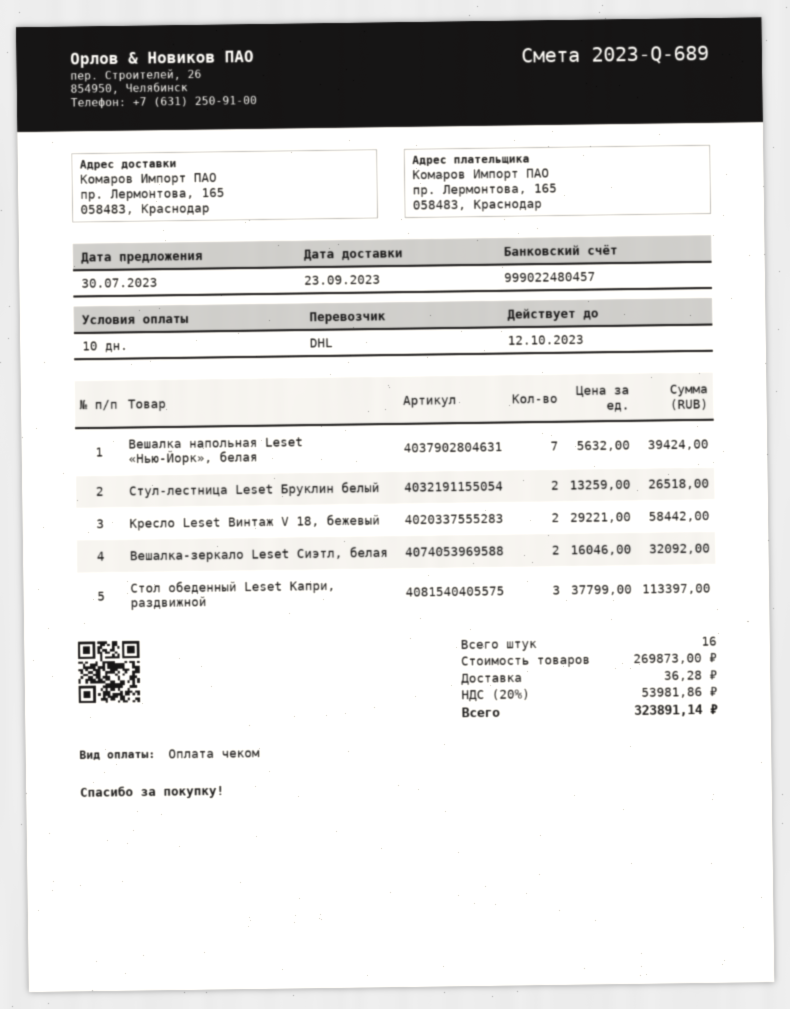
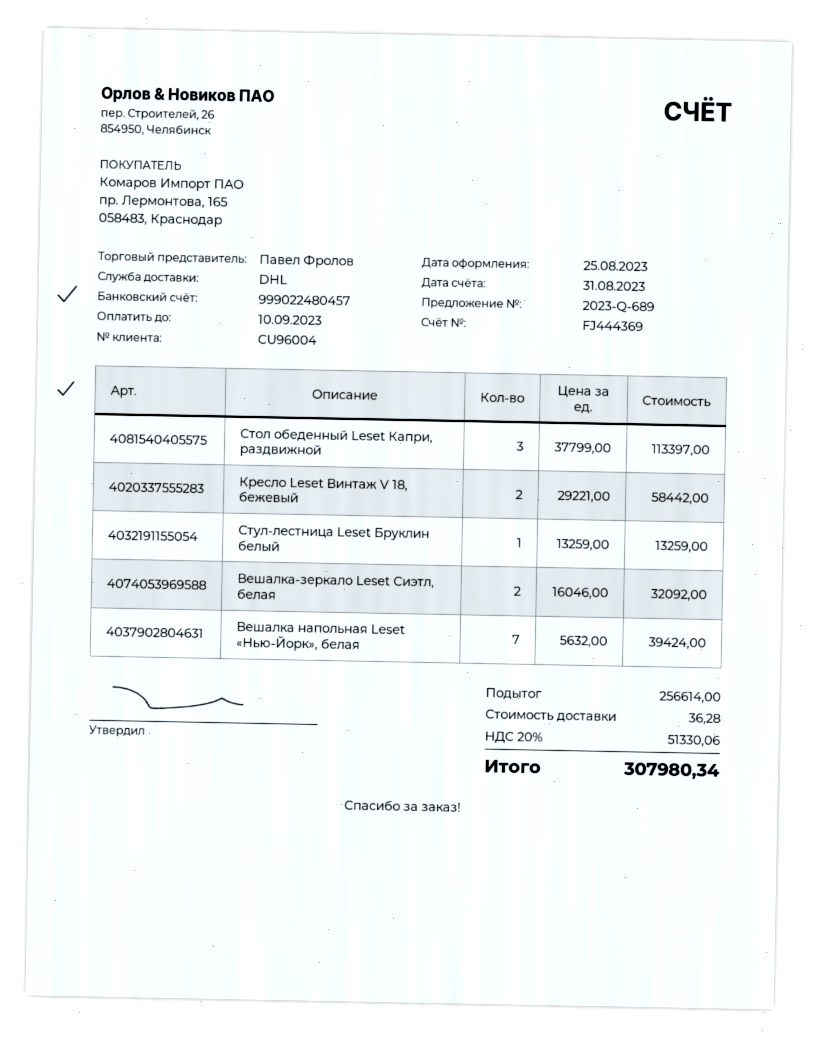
Стул-лестница Leset Бруклин белый: 2 x 13259.00 = 26518.00 -> 1 x 13259.00 = 13259.00
subtotal: 269873.00 -> 256614.00
tax: 20% = 53981.86 -> 20% = 51330.06
total: 323891.14 -> 307980.34

